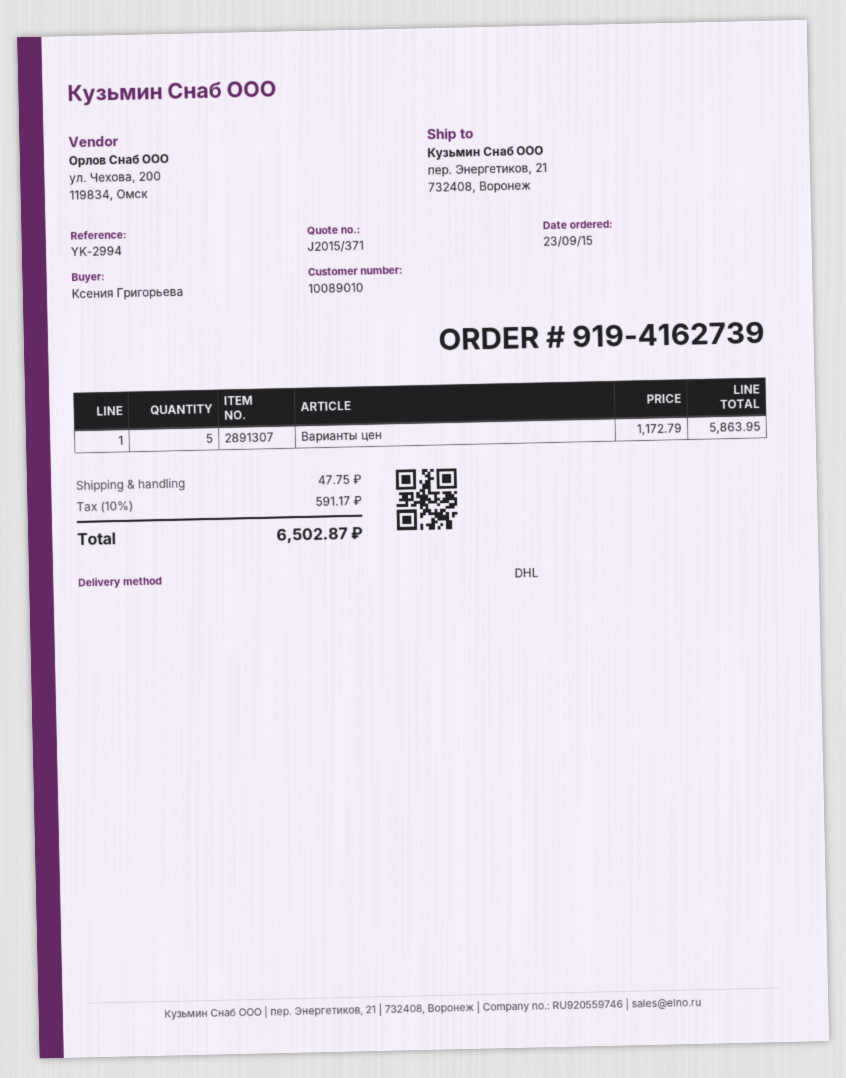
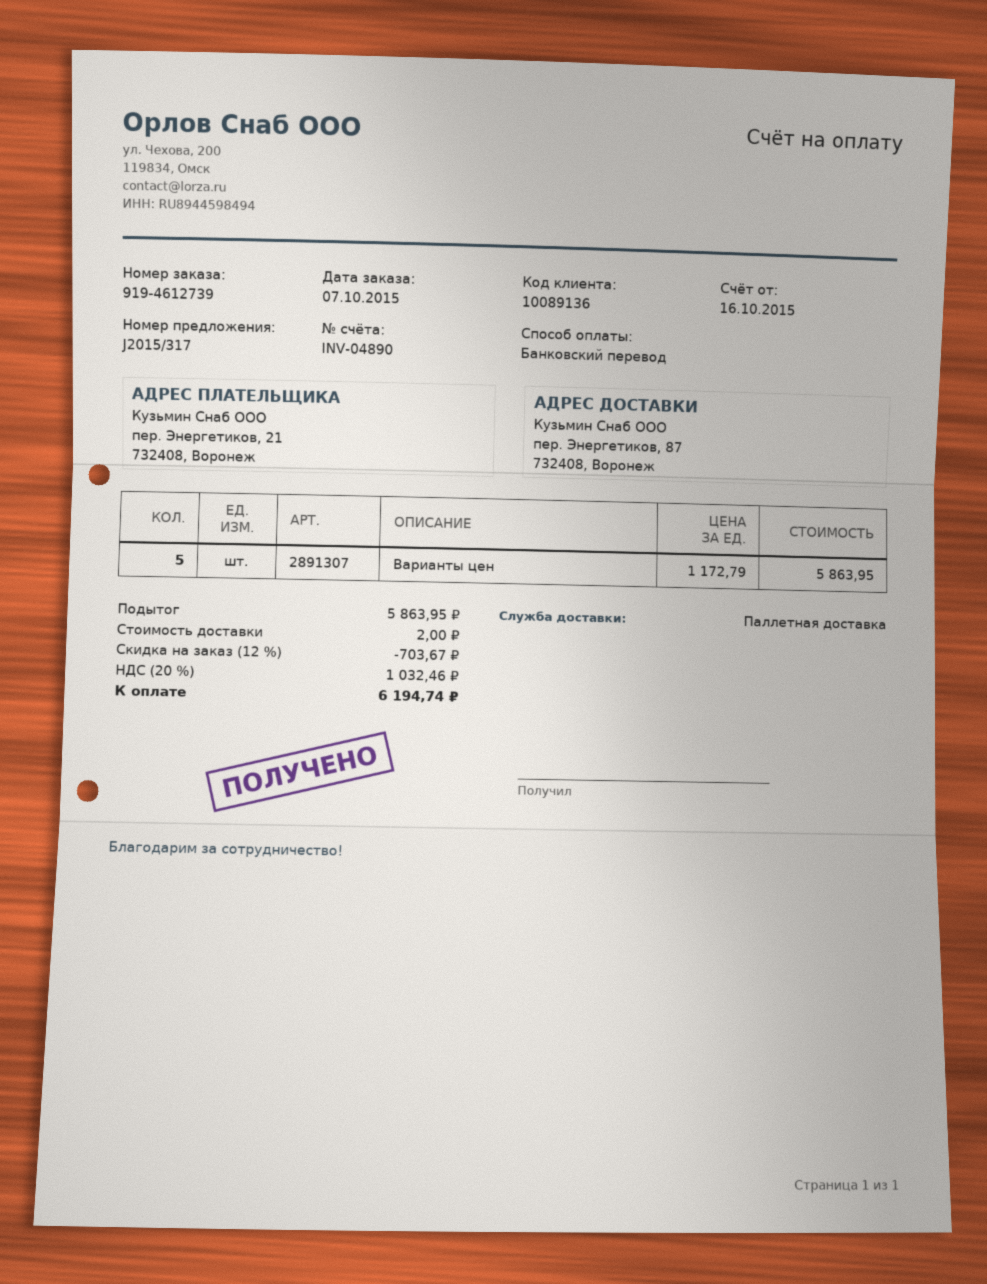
quote number: J2015/371 -> J2015/317
order number: 919-4162739 -> 919-4612739
order date: 2015-09-23 -> 2015-10-07
customer number: 10089010 -> 10089136
shipping method: DHL -> pallet freight
ship to: пер. Энергетиков, 21, 732408, Воронеж -> пер. Энергетиков, 87, 732408, Воронеж
discount: none -> 12% = 703.67
shipping: 47.75 -> 2.00
tax: 10% = 591.17 -> 20% = 1032.46
total: 6502.87 -> 6194.74

